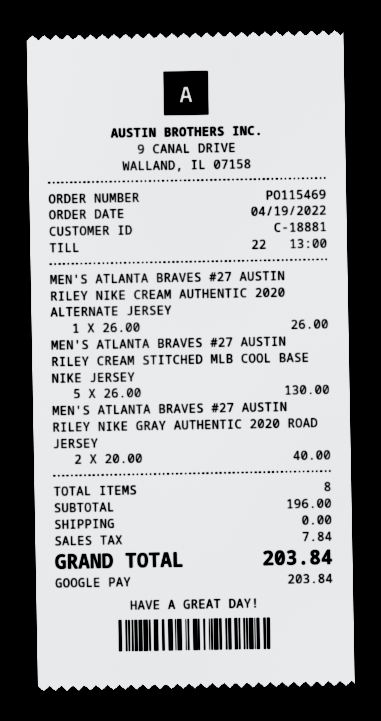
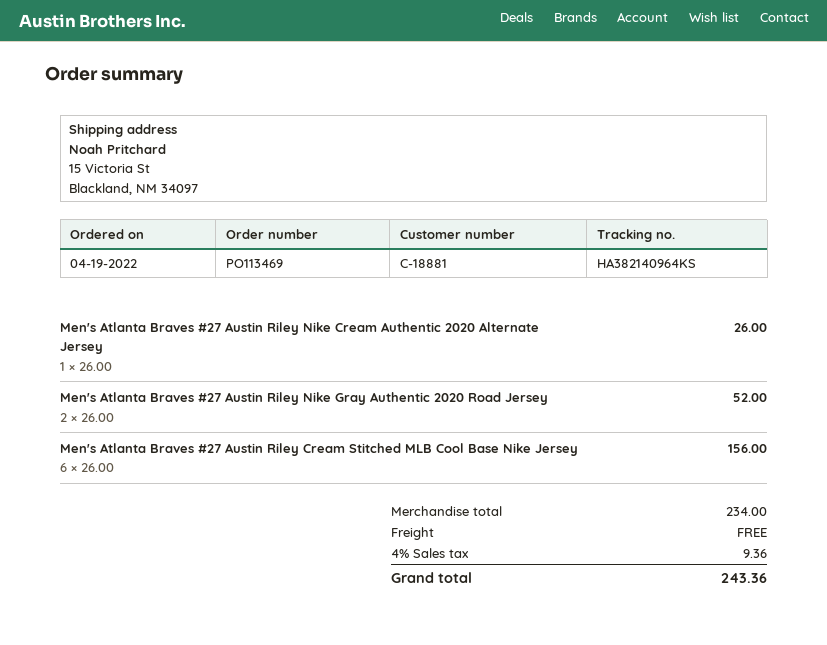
order number: PO115469 -> PO113469
MEN'S ATLANTA BRAVES #27 AUSTIN RILEY CREAM STITCHED MLB COOL BASE NIKE JERSEY: 5 x 26.00 = 130.00 -> 6 x 26.00 = 156.00
MEN'S ATLANTA BRAVES #27 AUSTIN RILEY NIKE GRAY AUTHENTIC 2020 ROAD JERSEY: 2 x 20.00 = 40.00 -> 2 x 26.00 = 52.00
subtotal: 196.00 -> 234.00
tax: 7.84 -> 9.36
total: 203.84 -> 243.36

